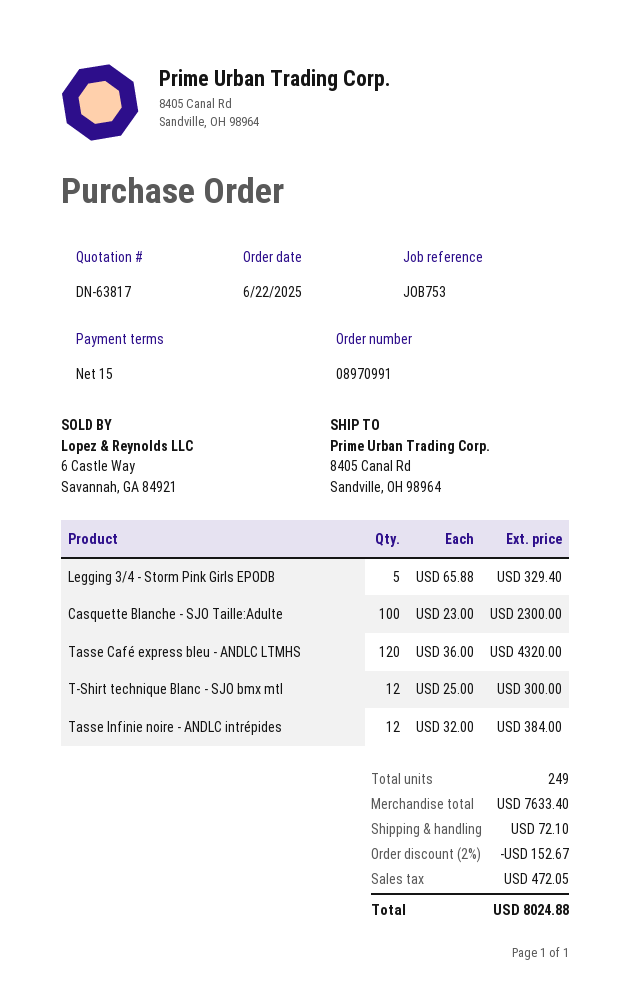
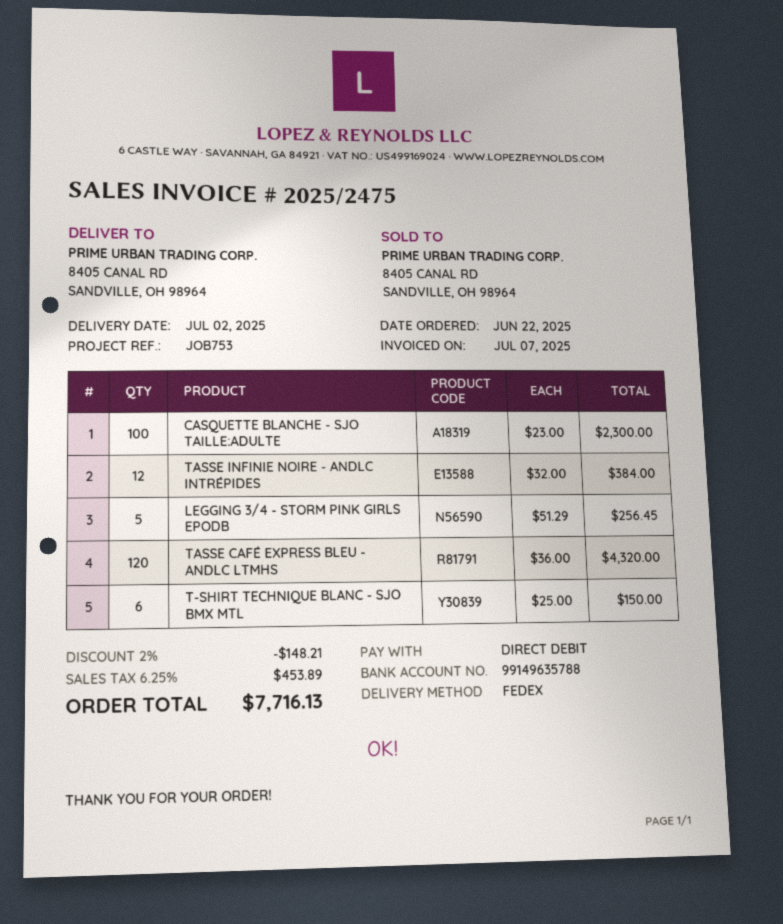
Legging 3/4 - Storm Pink Girls EPODB: 5 x 65.88 = 329.40 -> 5 x 51.29 = 256.45
T-Shirt technique Blanc - SJO bmx mtl: 12 x 25.00 = 300.00 -> 6 x 25.00 = 150.00
discount: 2% = 152.67 -> 2% = 148.21
shipping: 72.10 -> none
tax: 472.05 -> 453.89
total: 8024.88 -> 7716.13

